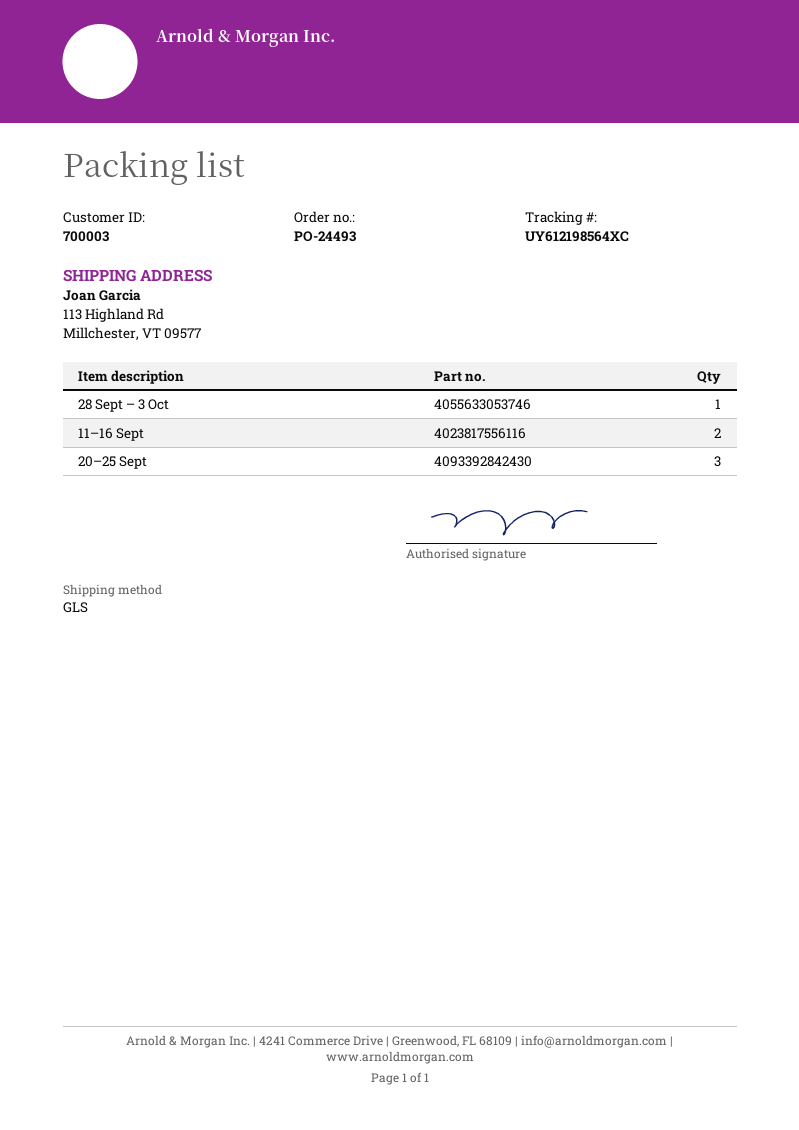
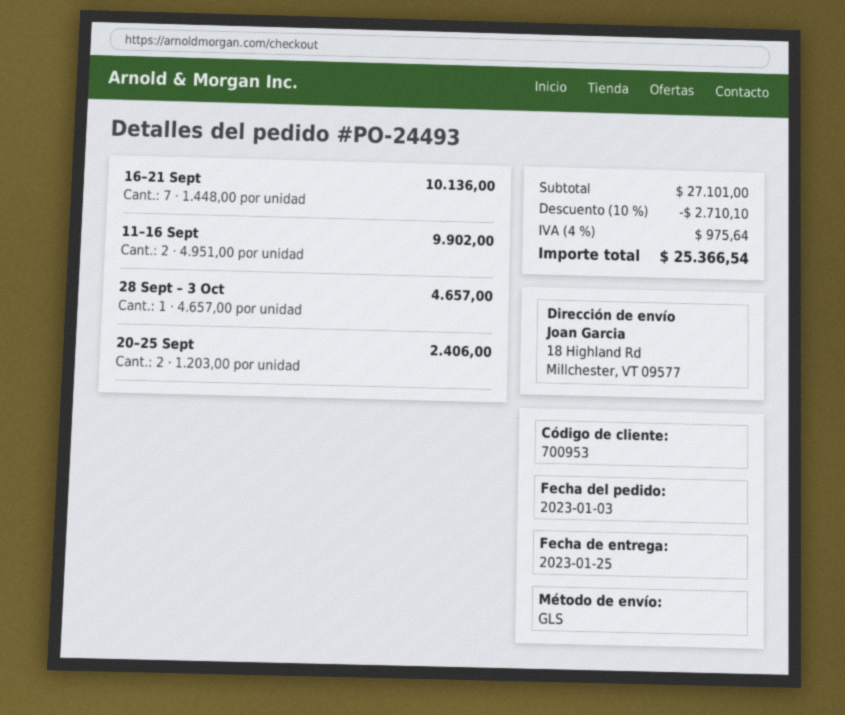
customer number: 700003 -> 700953
ship to: 113 Highland Rd, Millchester, VT 09577 -> 18 Highland Rd, Millchester, VT 09577
20–25 Sept: 3 -> 2
16–21 Sept: none -> 7

